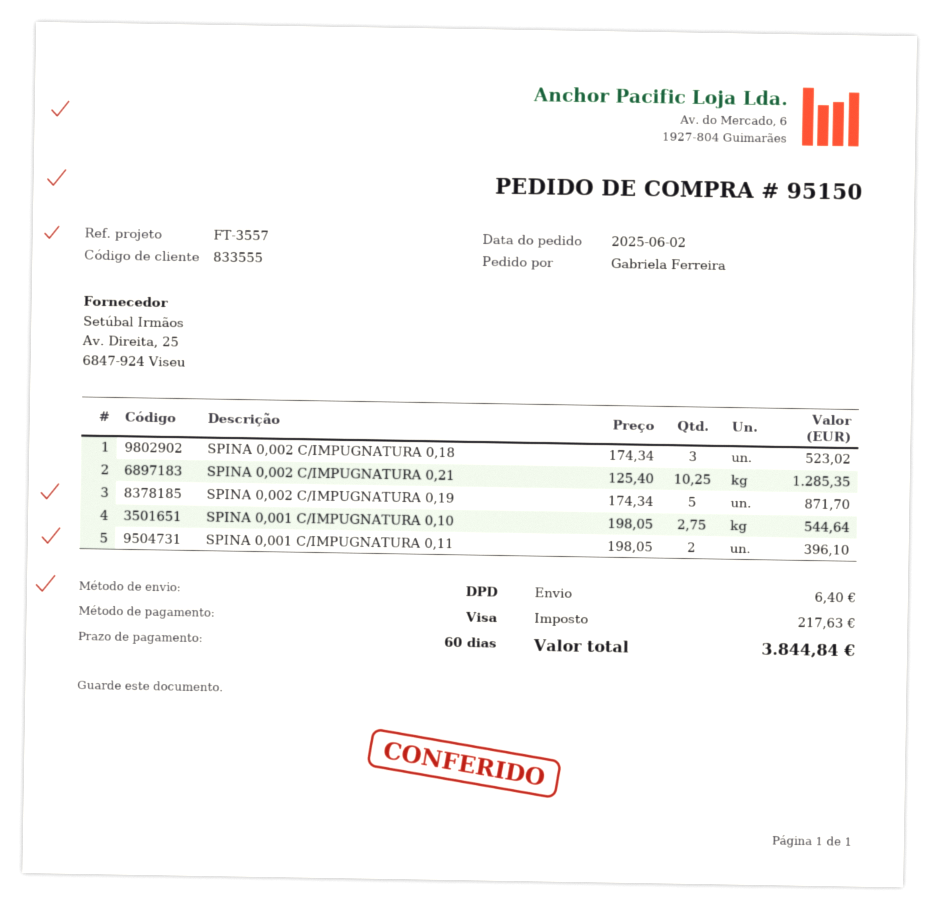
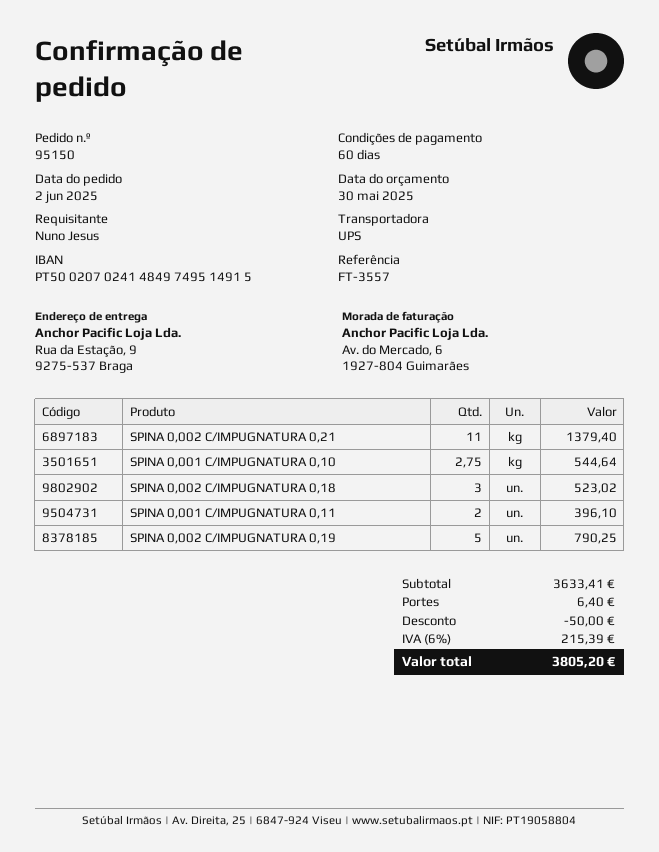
ordered by: Gabriela Ferreira -> Nuno Jesus
shipping method: DPD -> UPS
SPINA 0,002 C/IMPUGNATURA 0,21: 10.25 for 1285.35 -> 11 for 1379.40
SPINA 0,002 C/IMPUGNATURA 0,19: 5 for 871.70 -> 5 for 790.25
discount: none -> 50.00
tax: 217.63 -> 215.39
total: 3844.84 -> 3805.20

